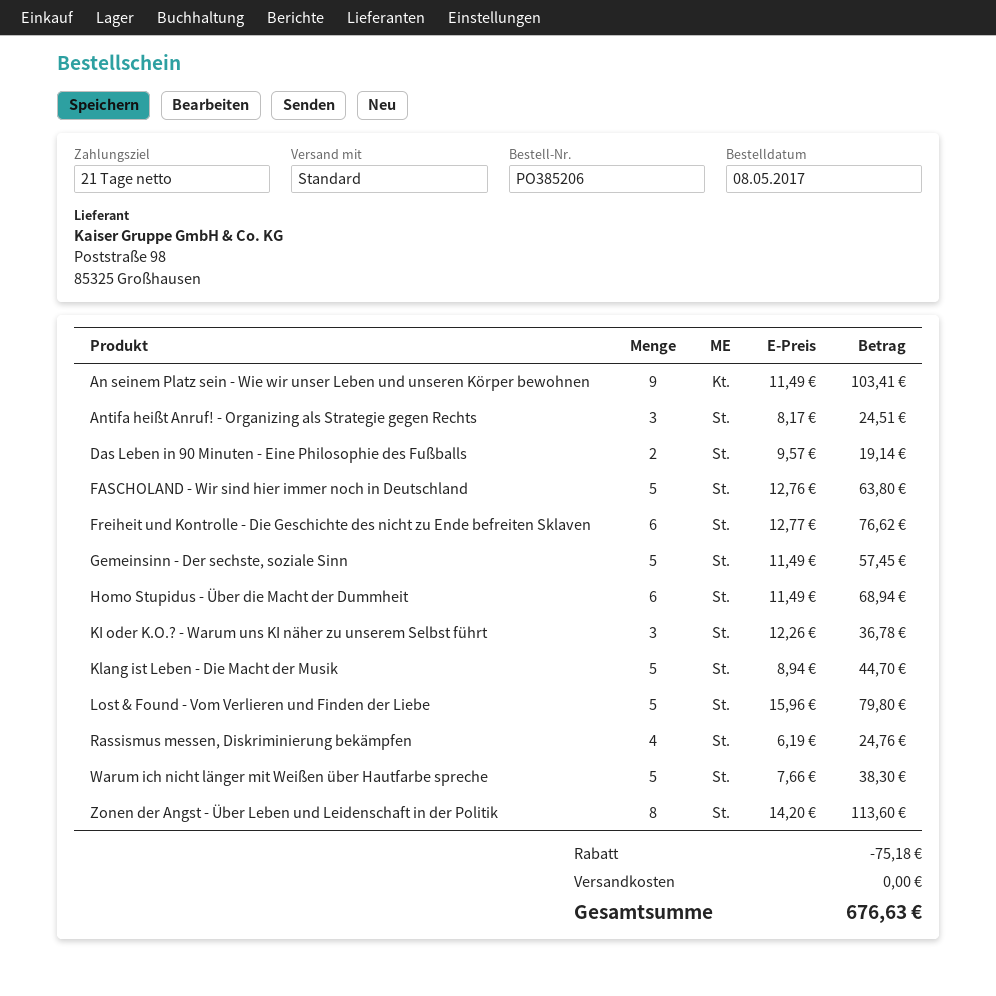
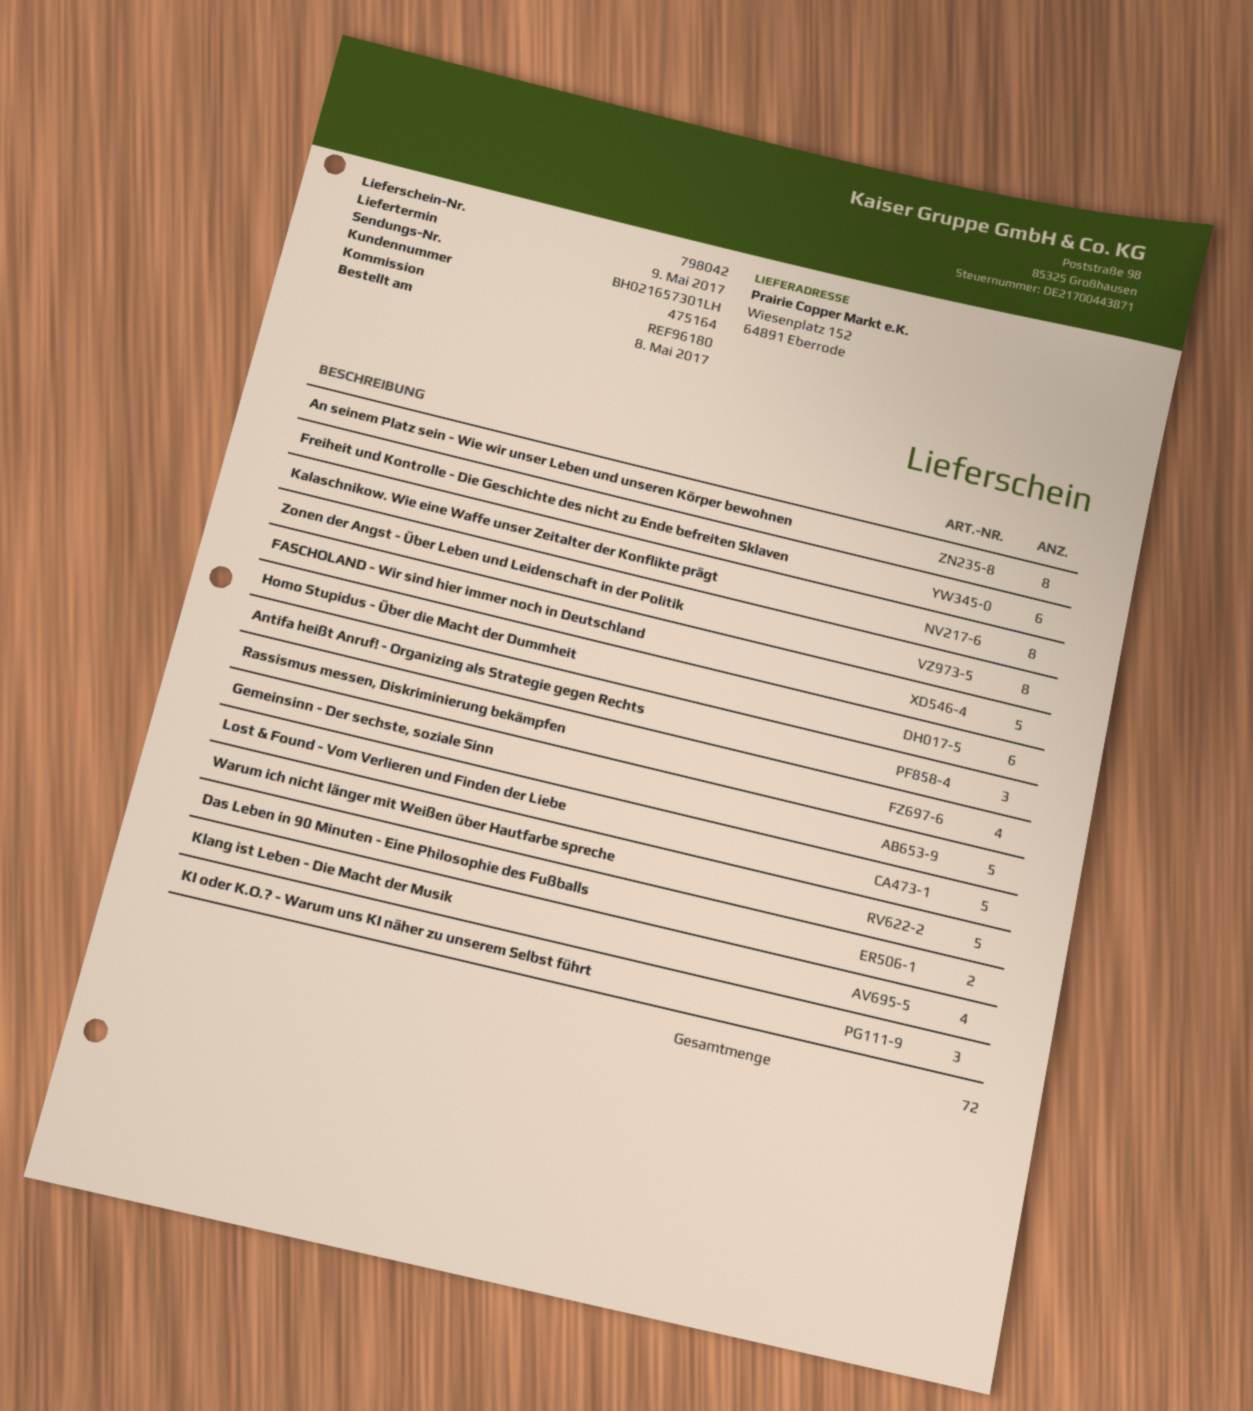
An seinem Platz sein - Wie wir unser Leben und unseren Körper bewohnen: 9 -> 8
Klang ist Leben - Die Macht der Musik: 5 -> 4
Kalaschnikow. Wie eine Waffe unser Zeitalter der Konflikte prägt: none -> 8

